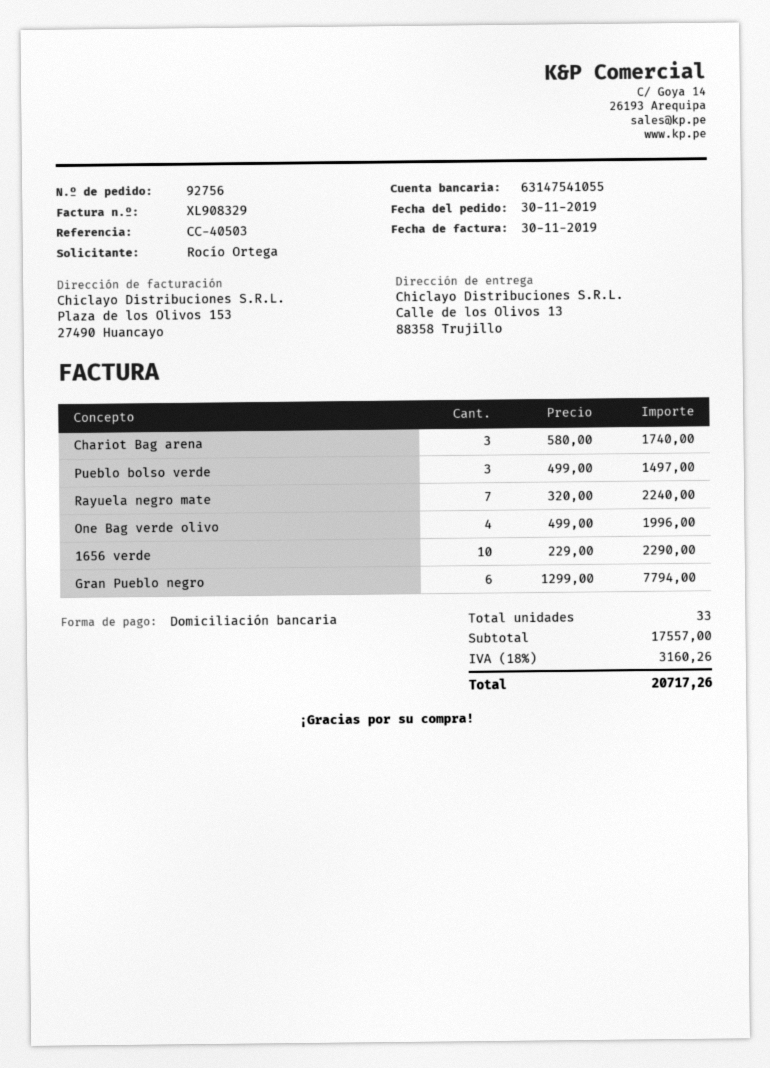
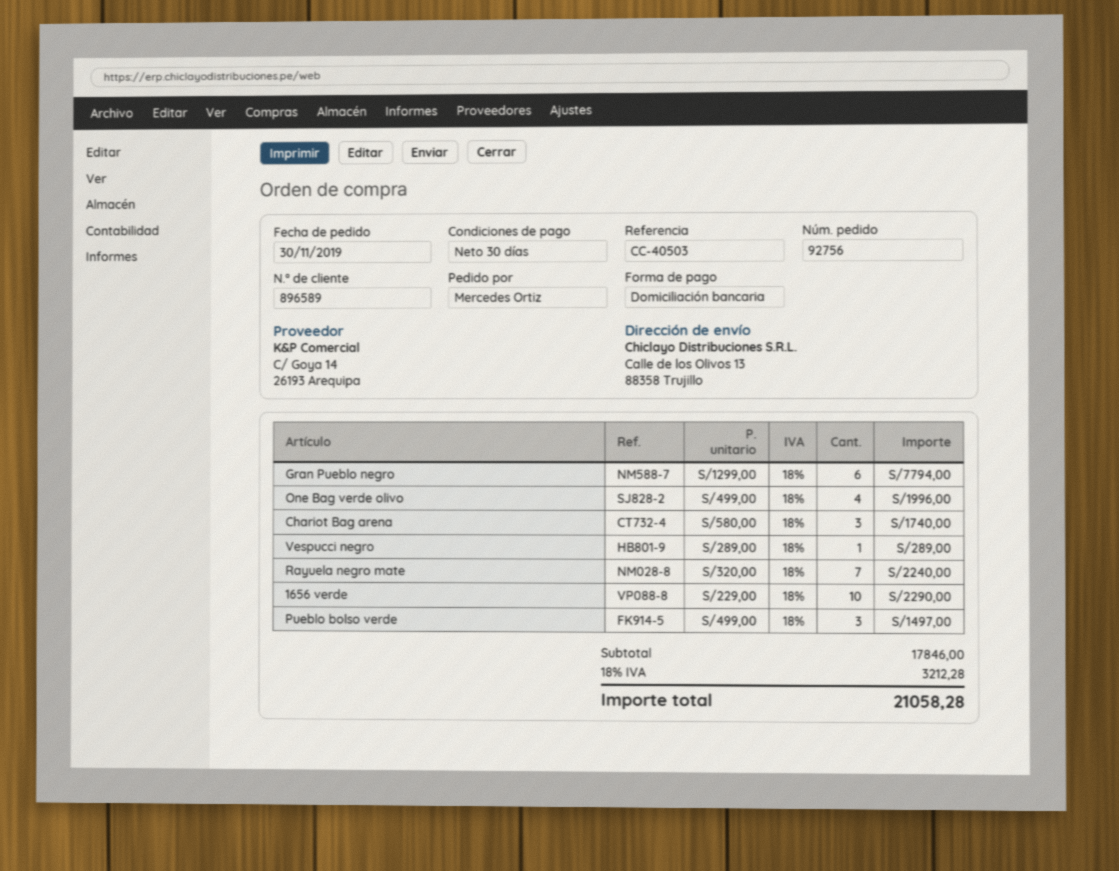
ordered by: Rocío Ortega -> Mercedes Ortiz
Vespucci negro: none -> 1 x 289.00 = 289.00
subtotal: 17557.00 -> 17846.00
tax: 18% = 3160.26 -> 18% = 3212.28
total: 20717.26 -> 21058.28

